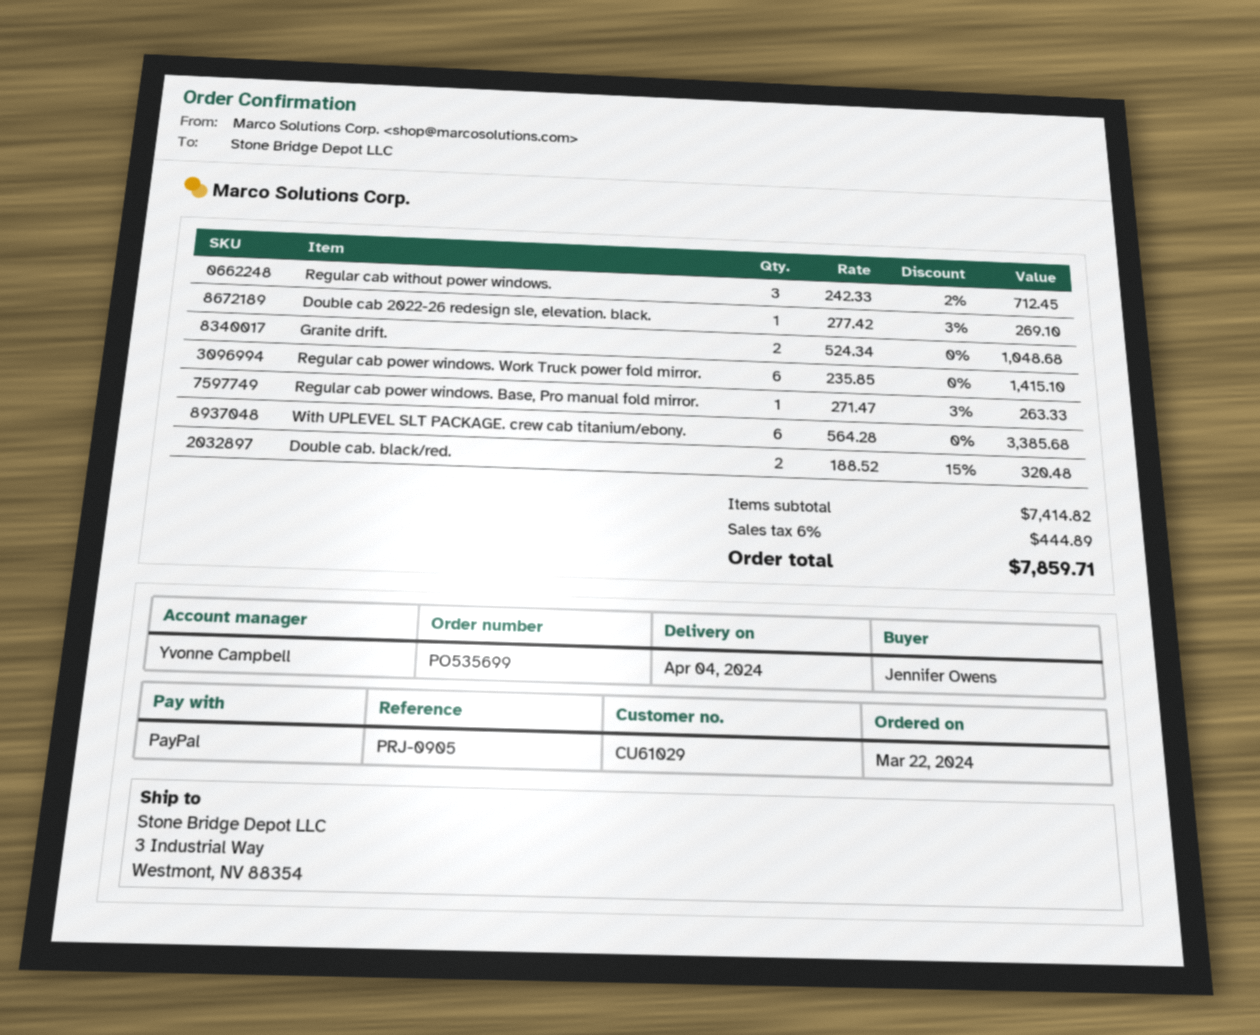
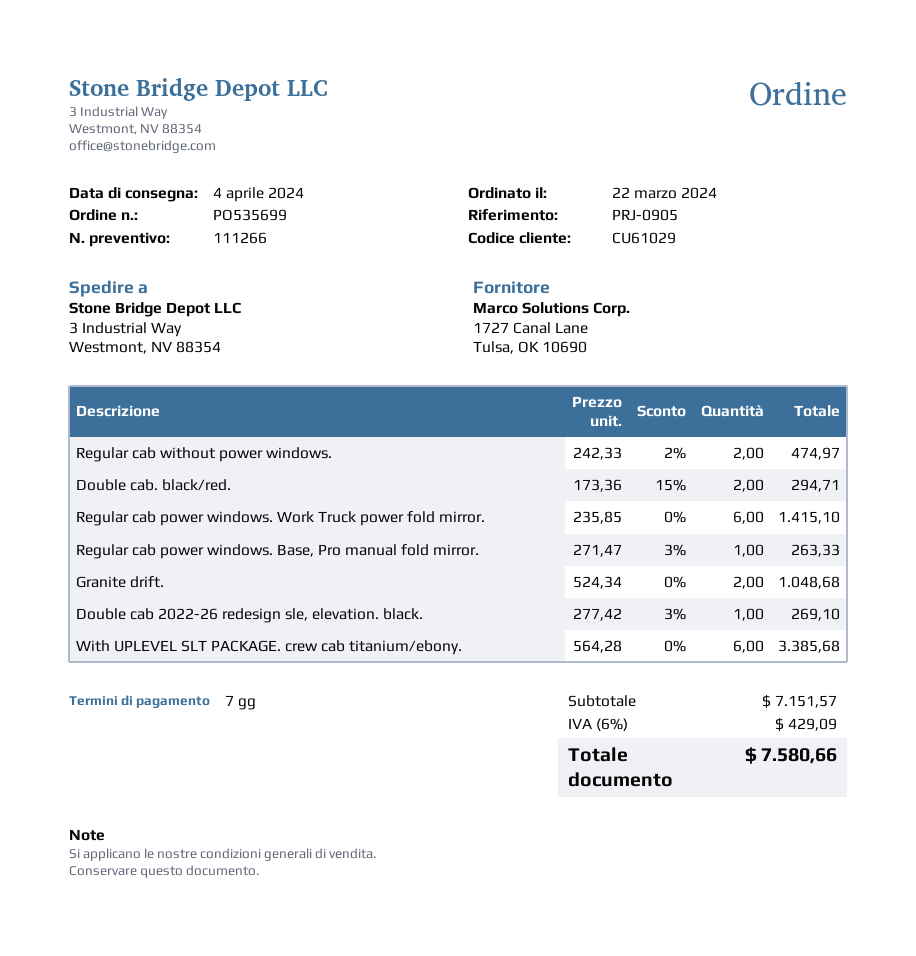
Regular cab without power windows.: 3 x 242.33 - 2% = 712.45 -> 2 x 242.33 - 2% = 474.97
Double cab. black/red.: 2 x 188.52 - 15% = 320.48 -> 2 x 173.36 - 15% = 294.71
subtotal: 7414.82 -> 7151.57
tax: 6% = 444.89 -> 6% = 429.09
total: 7859.71 -> 7580.66

